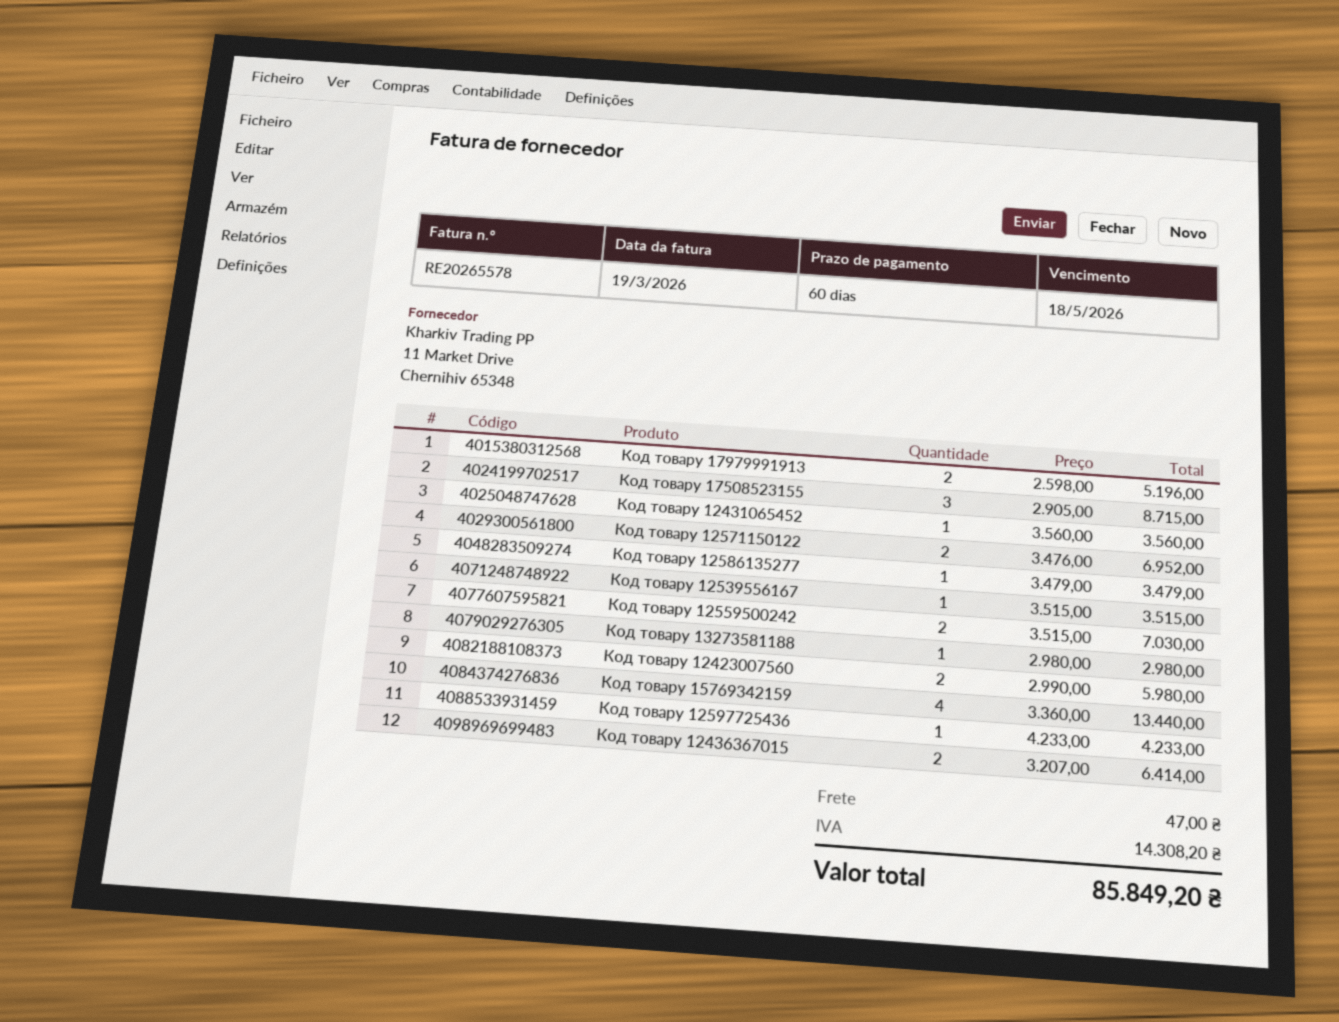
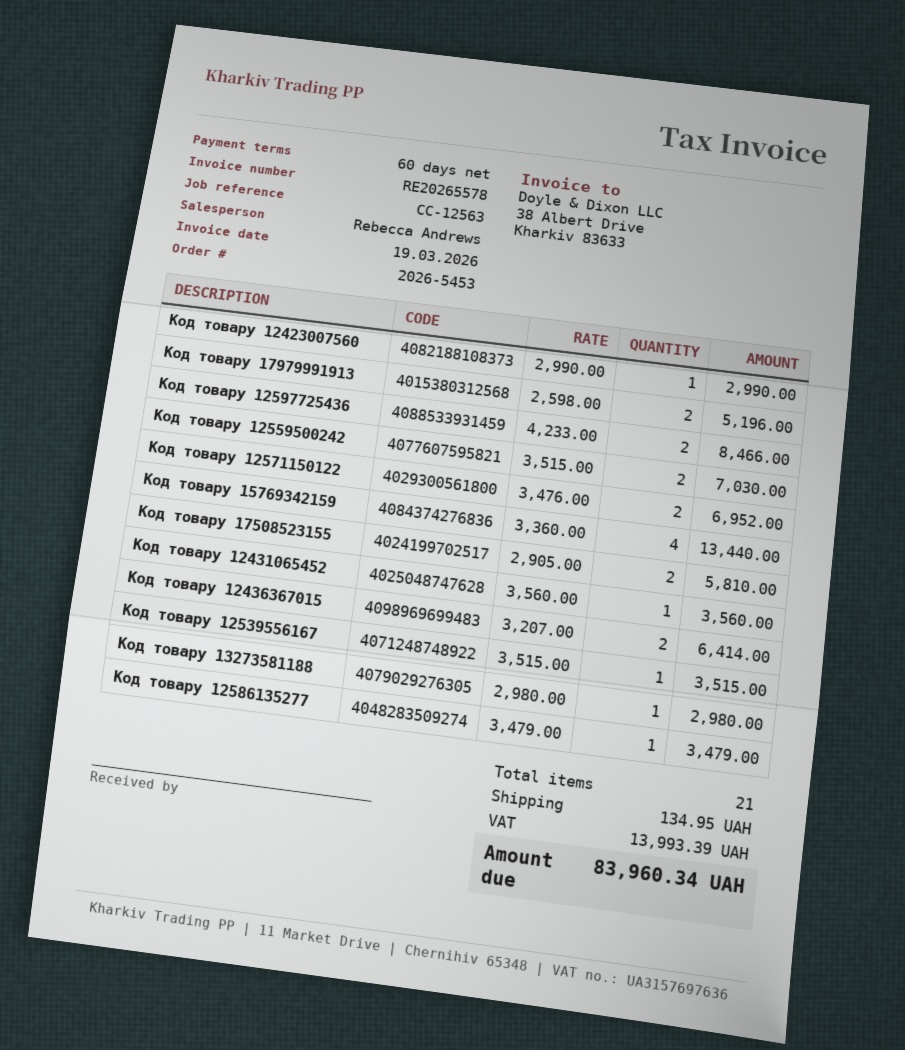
Код товару 17508523155: 3 x 2905.00 = 8715.00 -> 2 x 2905.00 = 5810.00
Код товару 12423007560: 2 x 2990.00 = 5980.00 -> 1 x 2990.00 = 2990.00
Код товару 12597725436: 1 x 4233.00 = 4233.00 -> 2 x 4233.00 = 8466.00
shipping: 47.00 -> 134.95
tax: 14308.20 -> 13993.39
total: 85849.20 -> 83960.34

